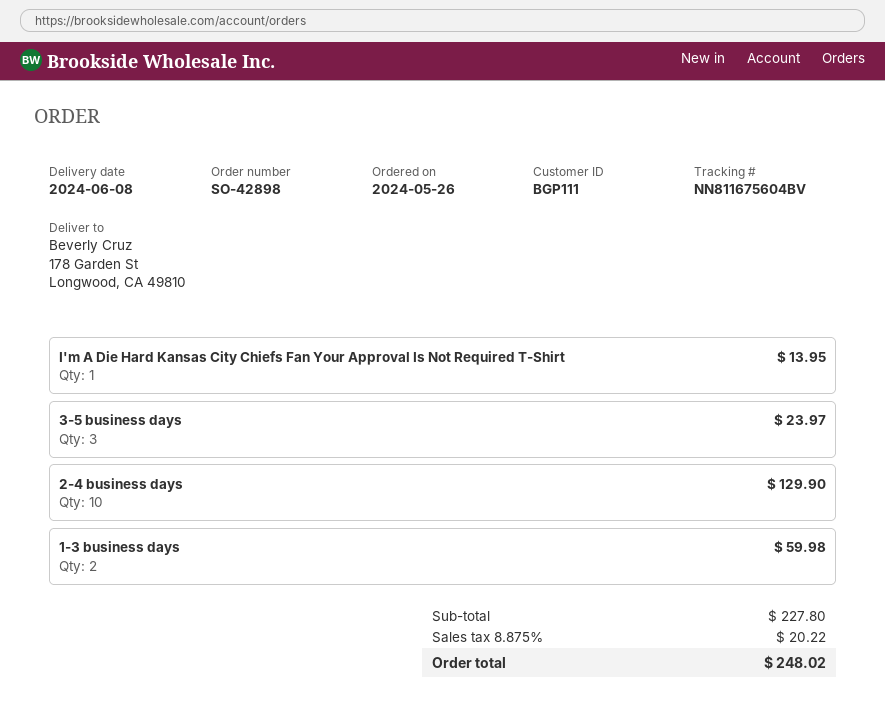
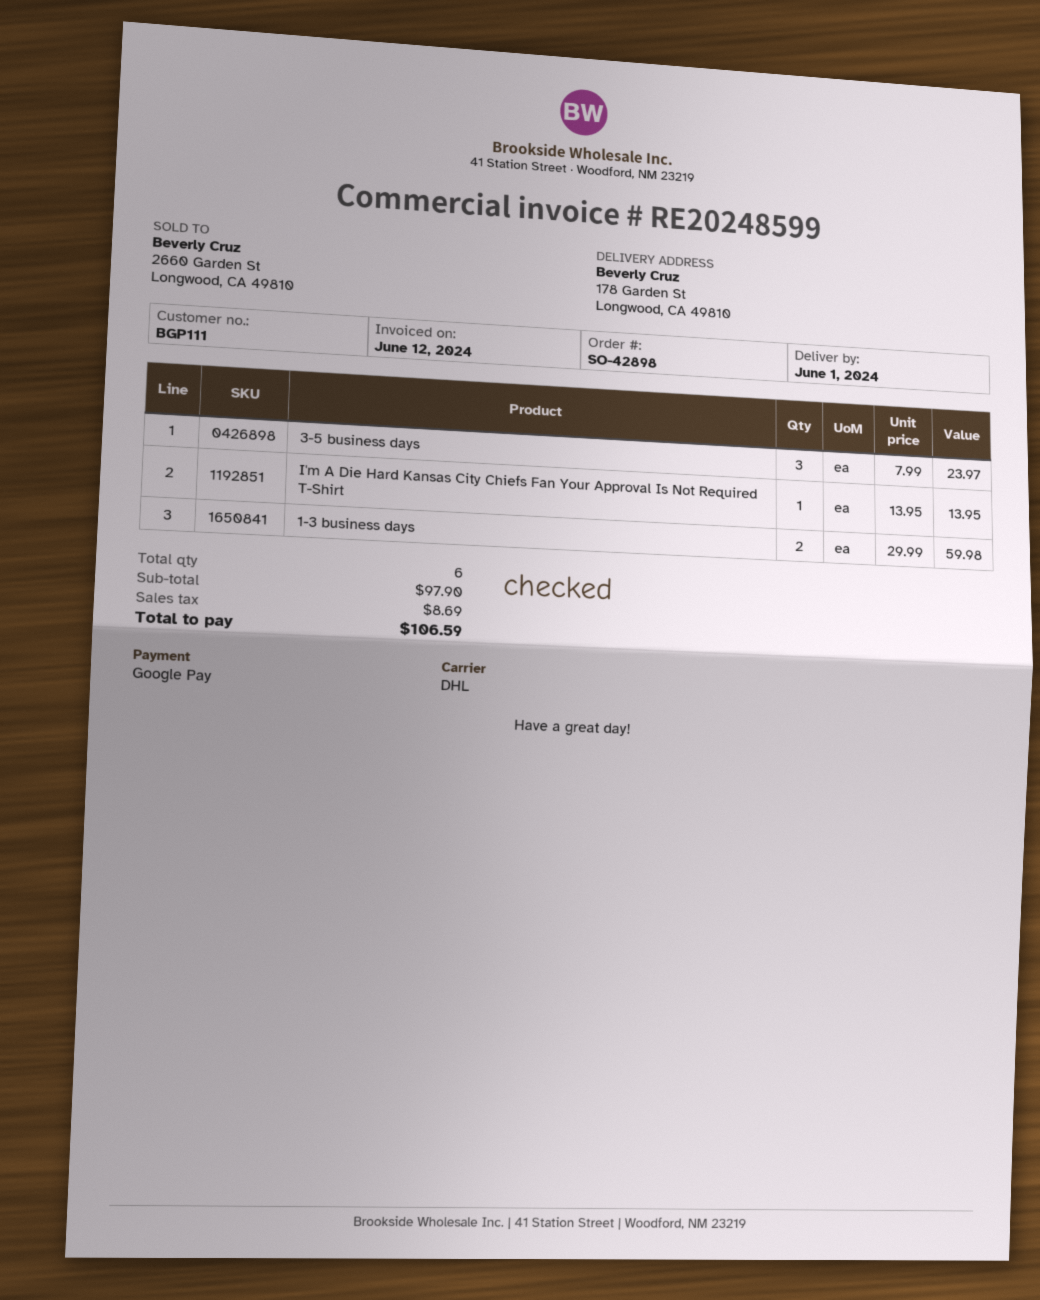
delivery date: 2024-06-08 -> 2024-06-01
2-4 business days: 10 for 129.90 -> none
subtotal: 227.80 -> 97.90
tax: 20.22 -> 8.69
total: 248.02 -> 106.59

